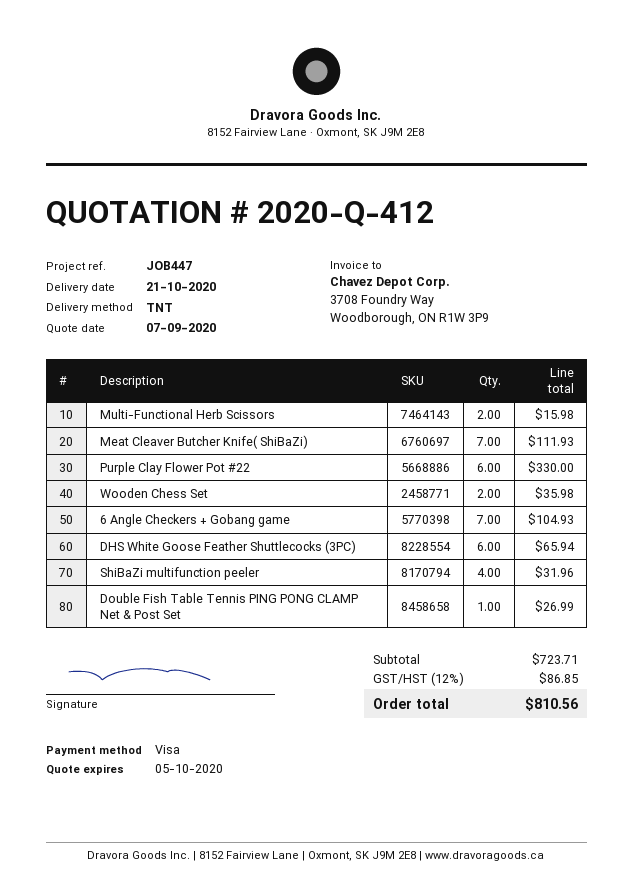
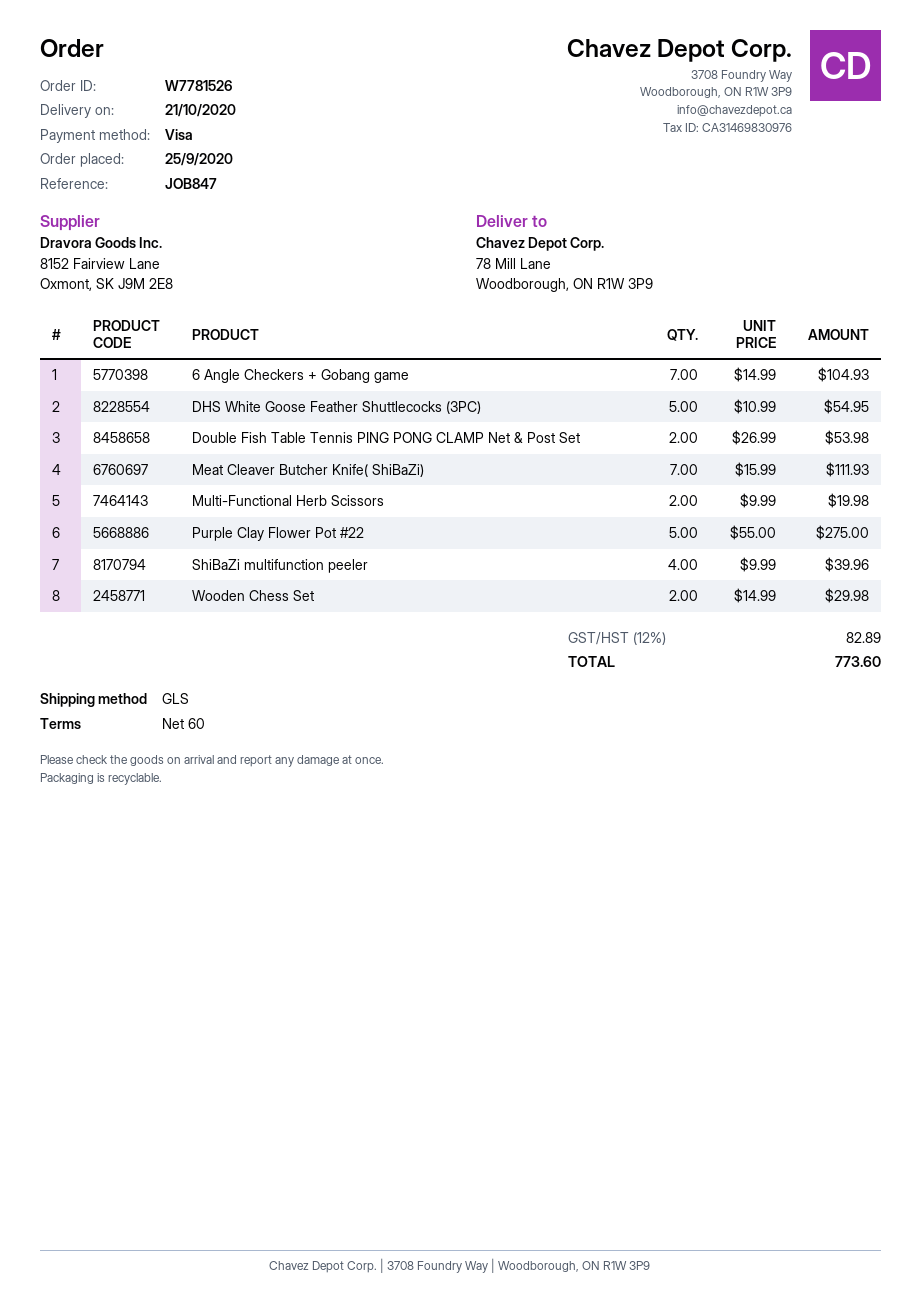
reference: JOB447 -> JOB847
shipping method: TNT -> GLS
Multi-Functional Herb Scissors: 2 for 15.98 -> 2 for 19.98
Purple Clay Flower Pot #22: 6 for 330.00 -> 5 for 275.00
Wooden Chess Set: 2 for 35.98 -> 2 for 29.98
DHS White Goose Feather Shuttlecocks (3PC): 6 for 65.94 -> 5 for 54.95
ShiBaZi multifunction peeler: 4 for 31.96 -> 4 for 39.96
Double Fish Table Tennis PING PONG CLAMP Net & Post Set: 1 for 26.99 -> 2 for 53.98
tax: 12% = 86.85 -> 12% = 82.89
total: 810.56 -> 773.60

